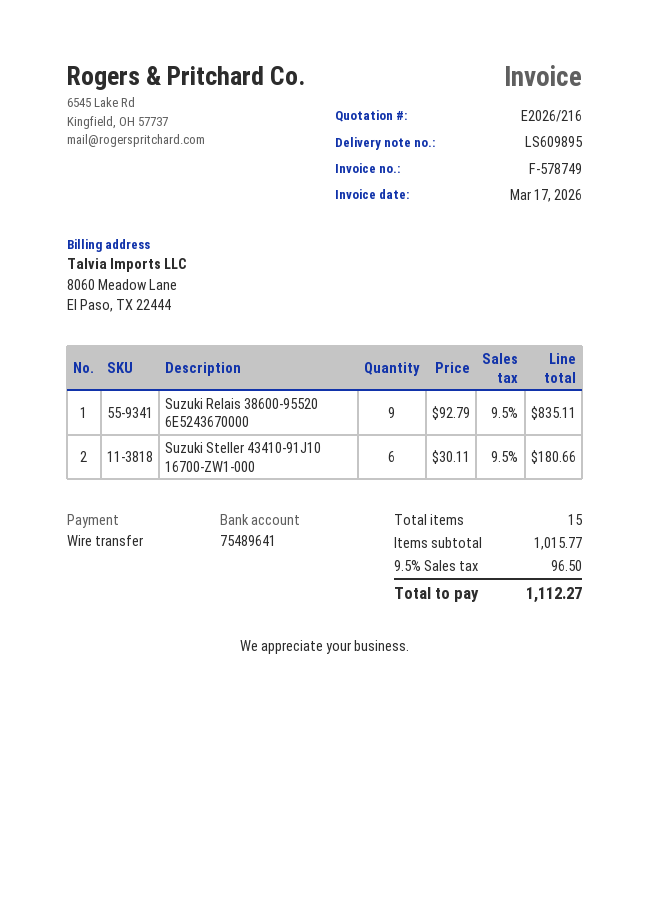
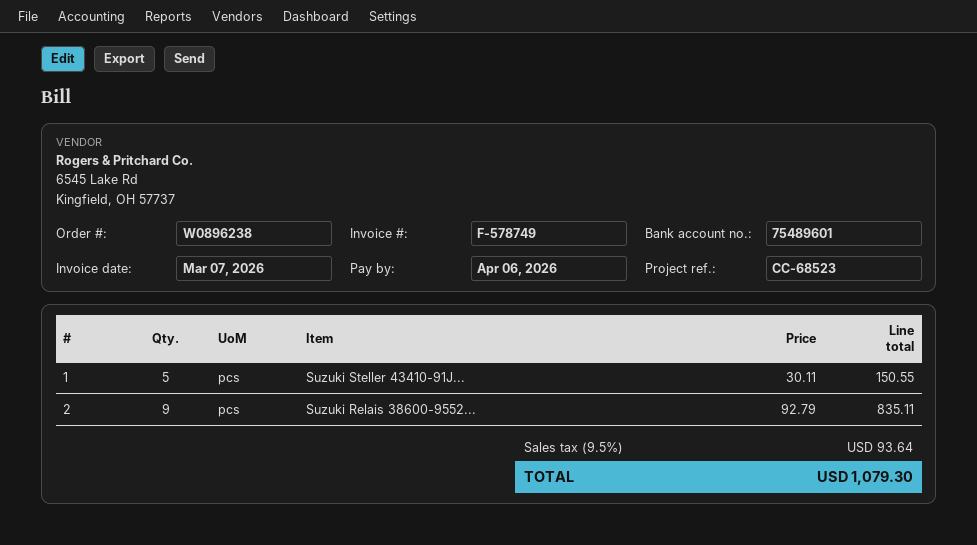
invoice date: 2026-03-17 -> 2026-03-07
bank account: 75489641 -> 75489601
Suzuki Steller 43410-91J10 16700-ZW1-000: 6 x 30.11 = 180.66 -> 5 x 30.11 = 150.55
tax: 9.5% = 96.50 -> 9.5% = 93.64
total: 1112.27 -> 1079.30

